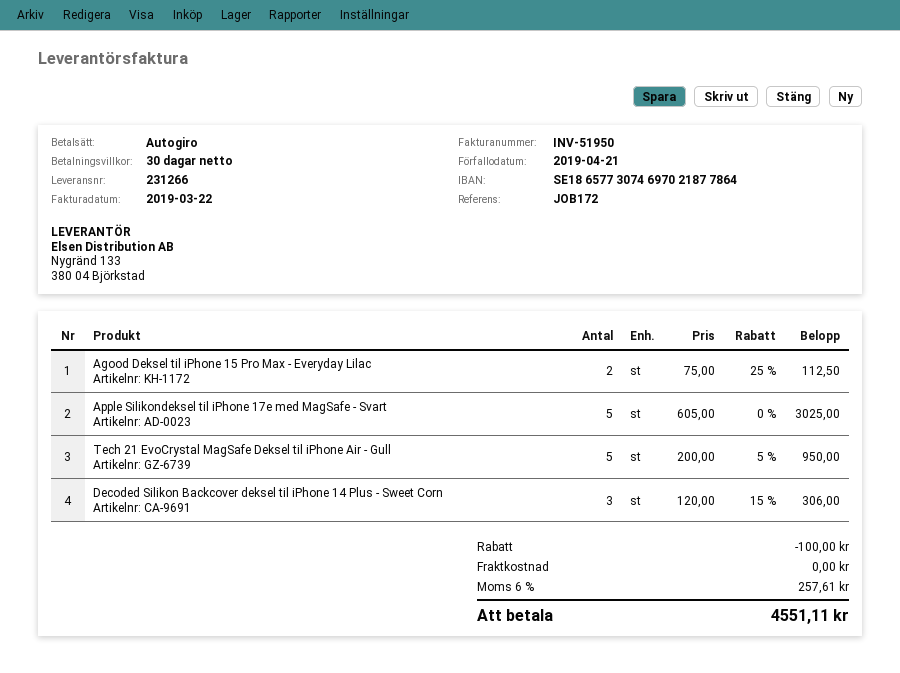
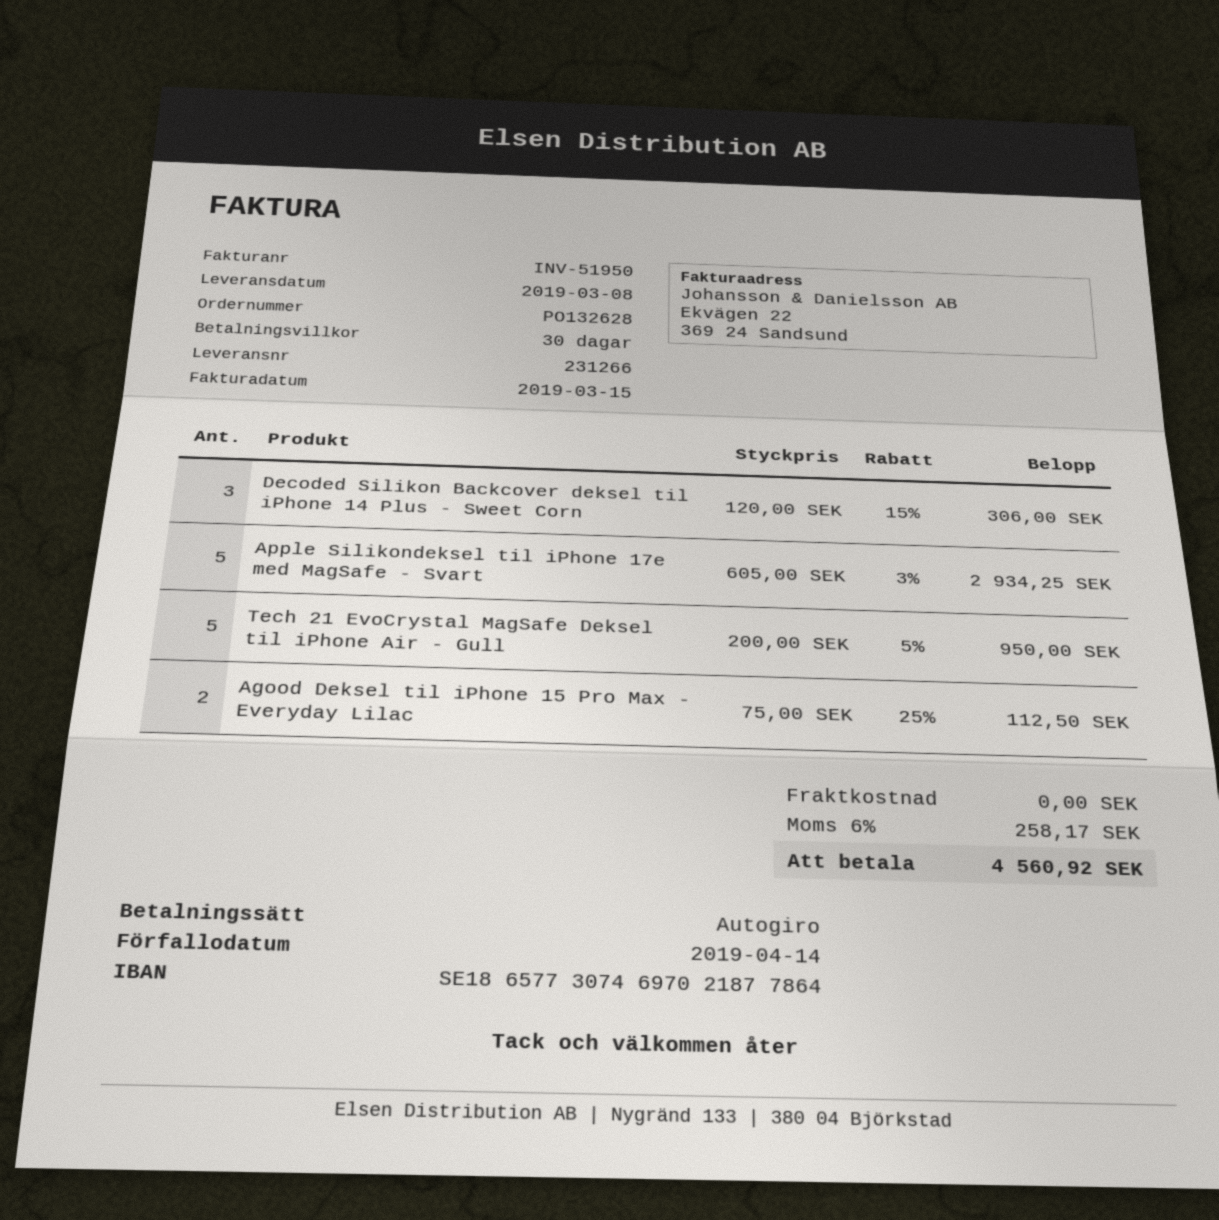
invoice date: 2019-03-22 -> 2019-03-15
due date: 2019-04-21 -> 2019-04-14
Apple Silikondeksel til iPhone 17e med MagSafe - Svart: 5 x 605.00 = 3025.00 -> 5 x 605.00 - 3% = 2934.25
discount: 100.00 -> none
tax: 6% = 257.61 -> 6% = 258.17
total: 4551.11 -> 4560.92

